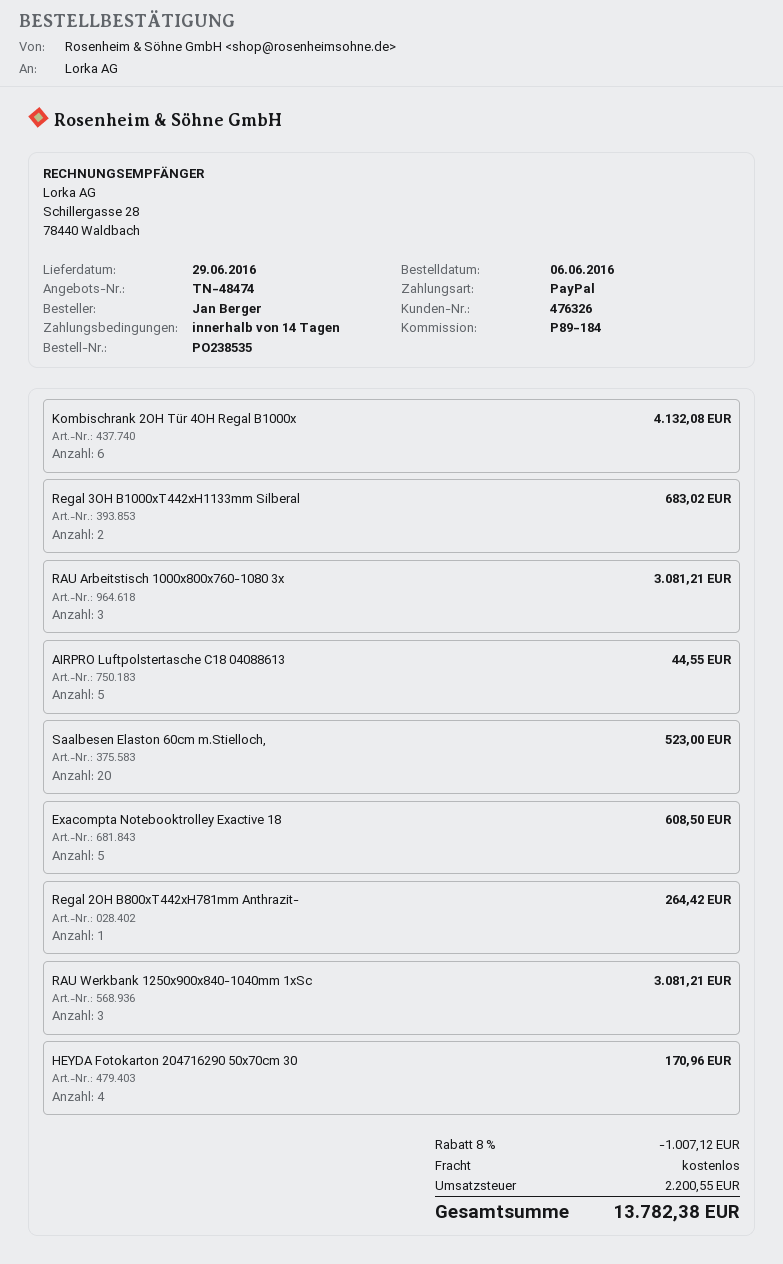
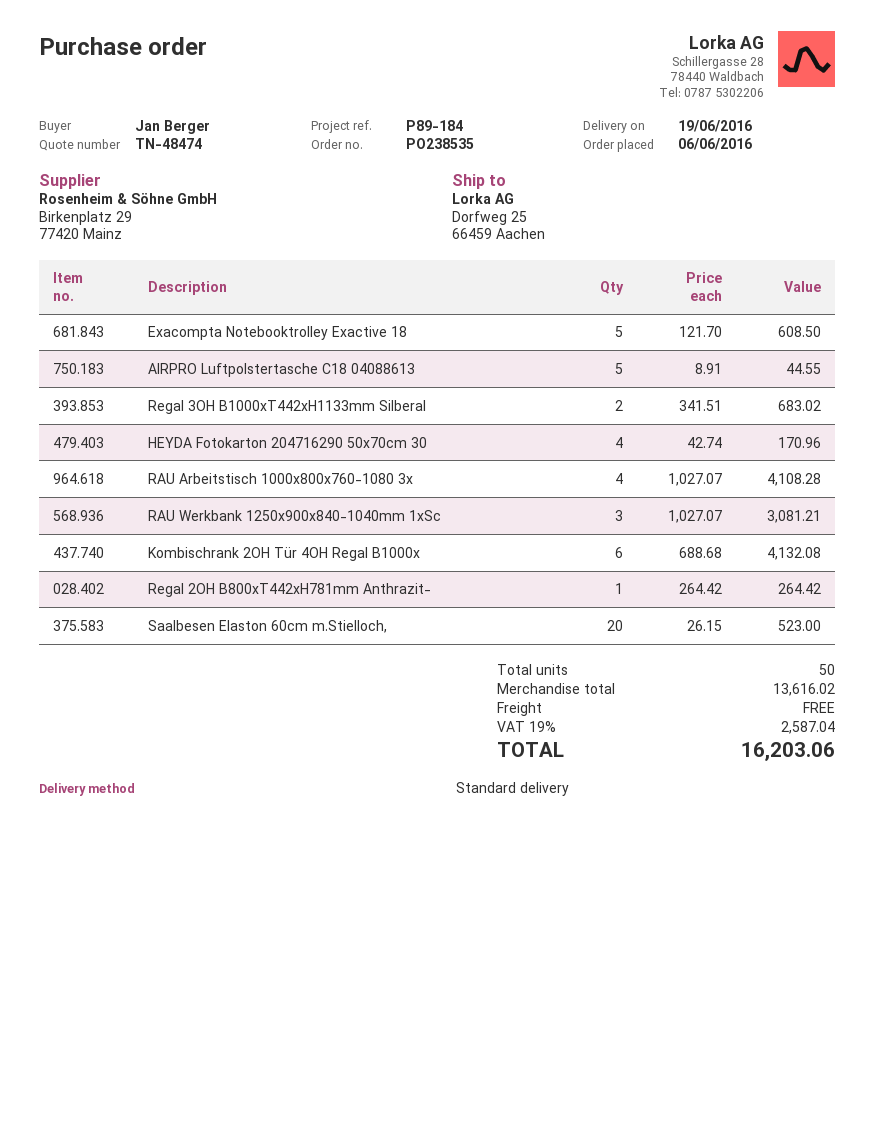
delivery date: 2016-06-29 -> 2016-06-19
RAU Arbeitstisch 1000x800x760-1080 3x: 3 for 3081.21 -> 4 for 4108.28
discount: 8% = 1007.12 -> none
tax: 2200.55 -> 2587.04
total: 13782.38 -> 16203.06

